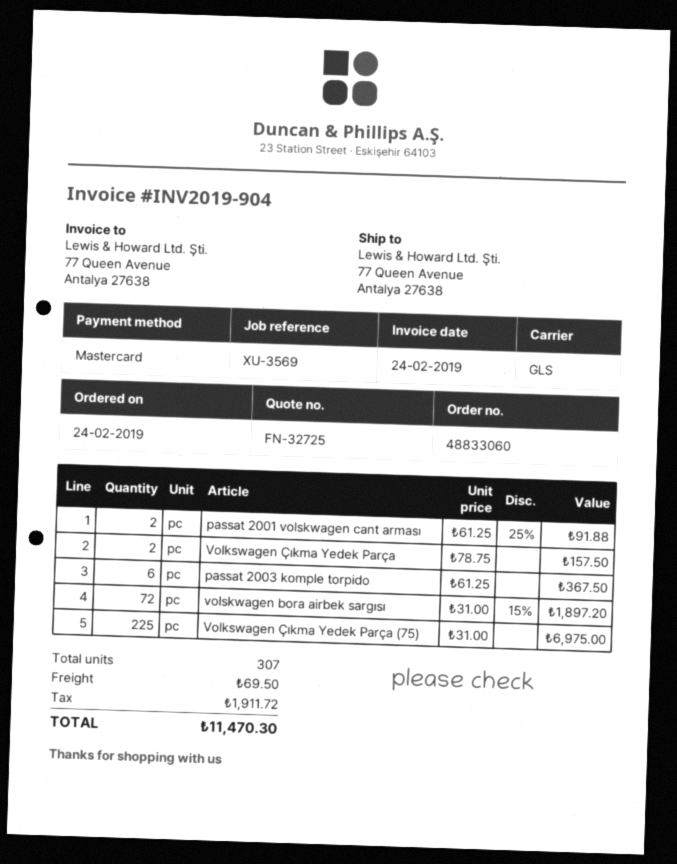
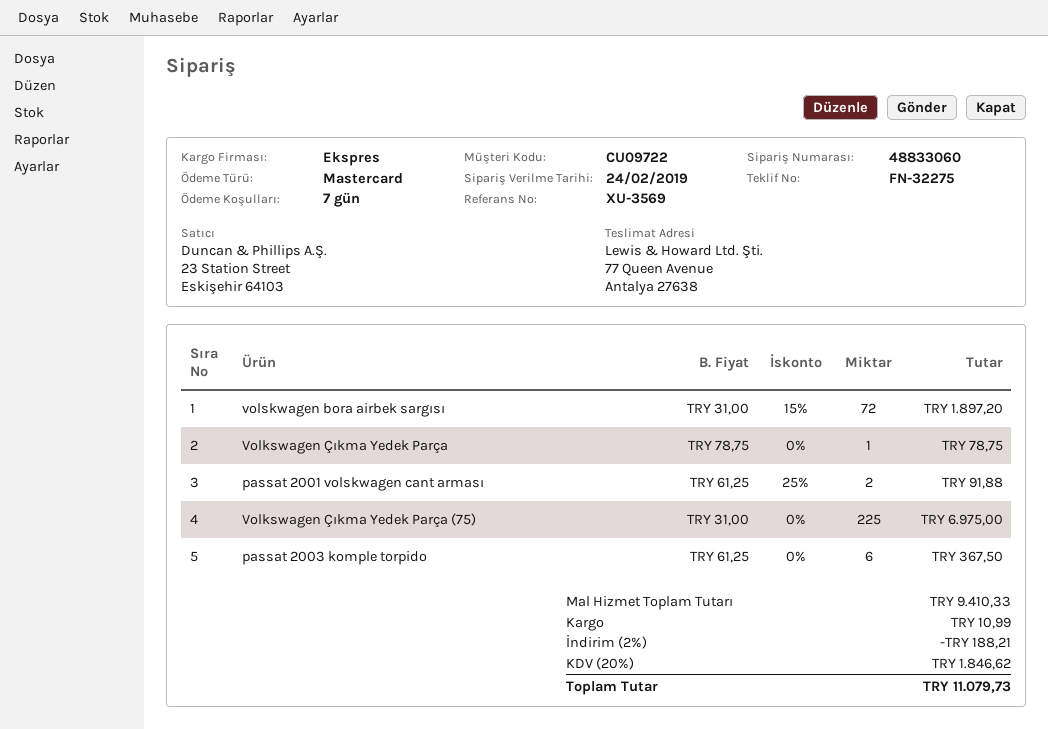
quote number: FN-32725 -> FN-32275
shipping method: GLS -> express
Volkswagen Çıkma Yedek Parça: 2 x 78.75 = 157.50 -> 1 x 78.75 = 78.75
discount: none -> 2% = 188.21
shipping: 69.50 -> 10.99
tax: 1911.72 -> 1846.62
total: 11470.30 -> 11079.73

